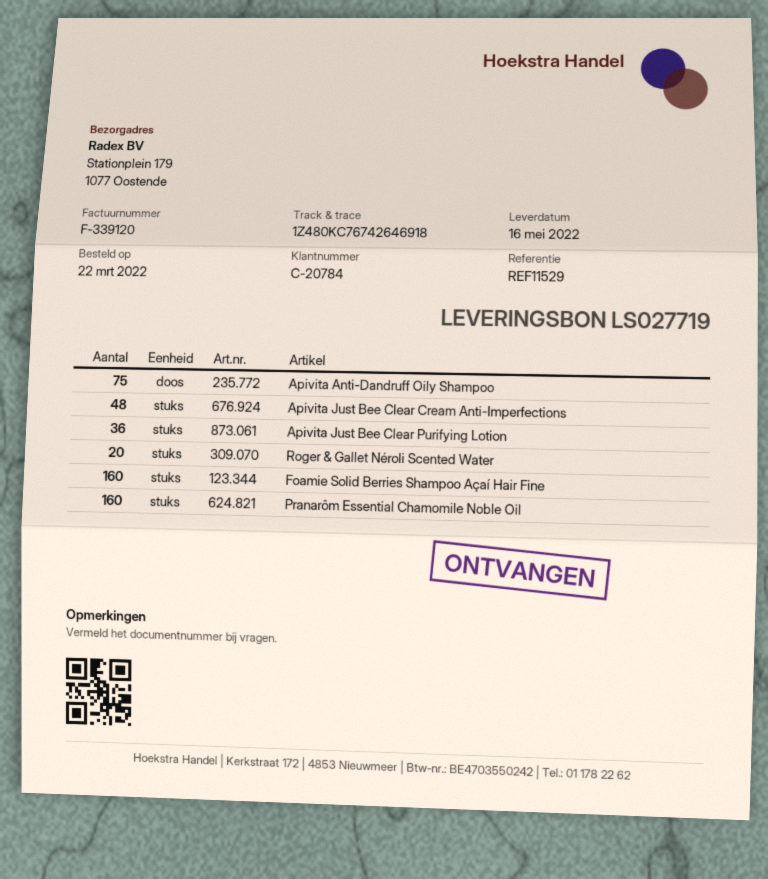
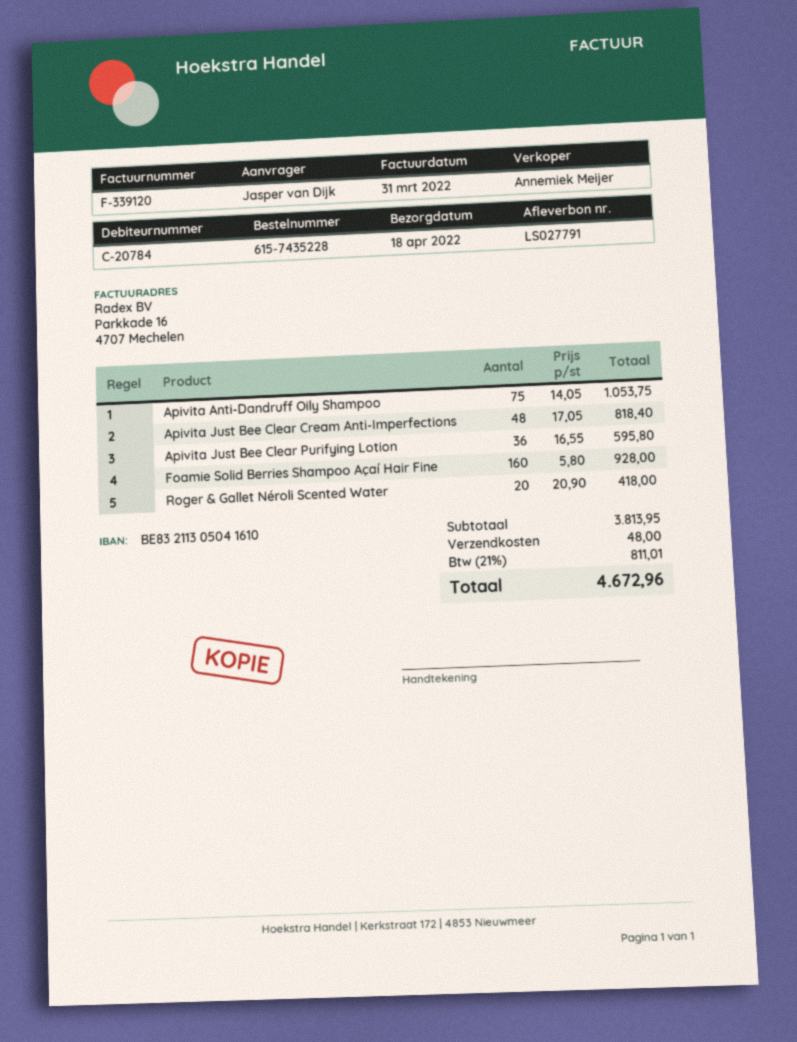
delivery note number: LS027719 -> LS027791
delivery date: 2022-05-16 -> 2022-04-18
Pranarôm Essential Chamomile Noble Oil: 160 -> none

